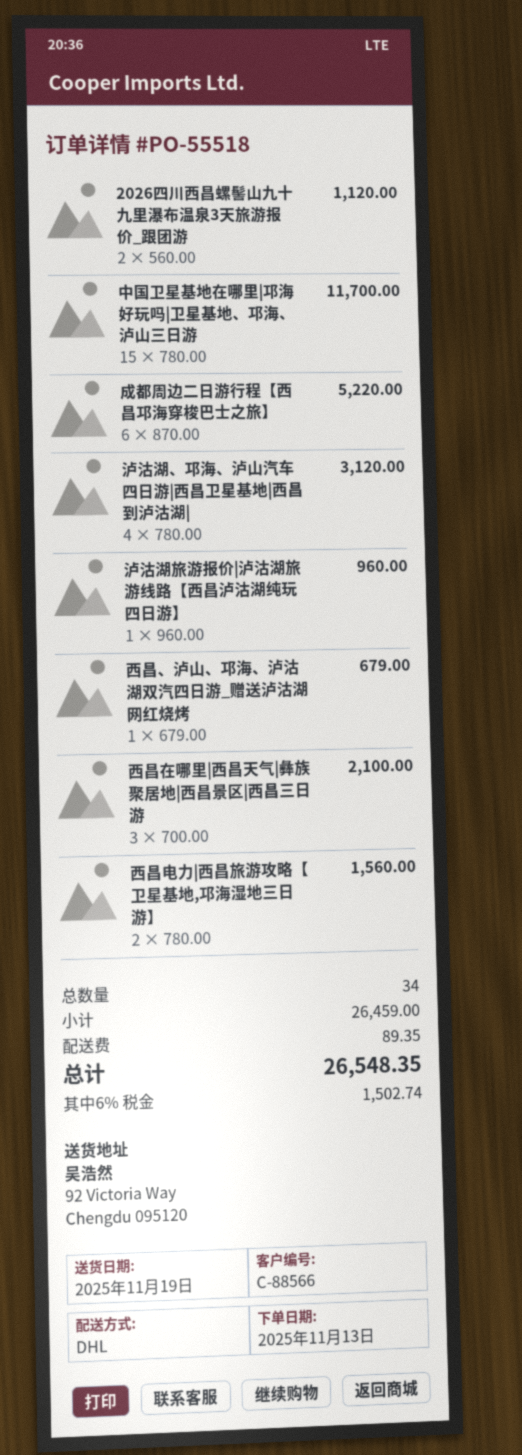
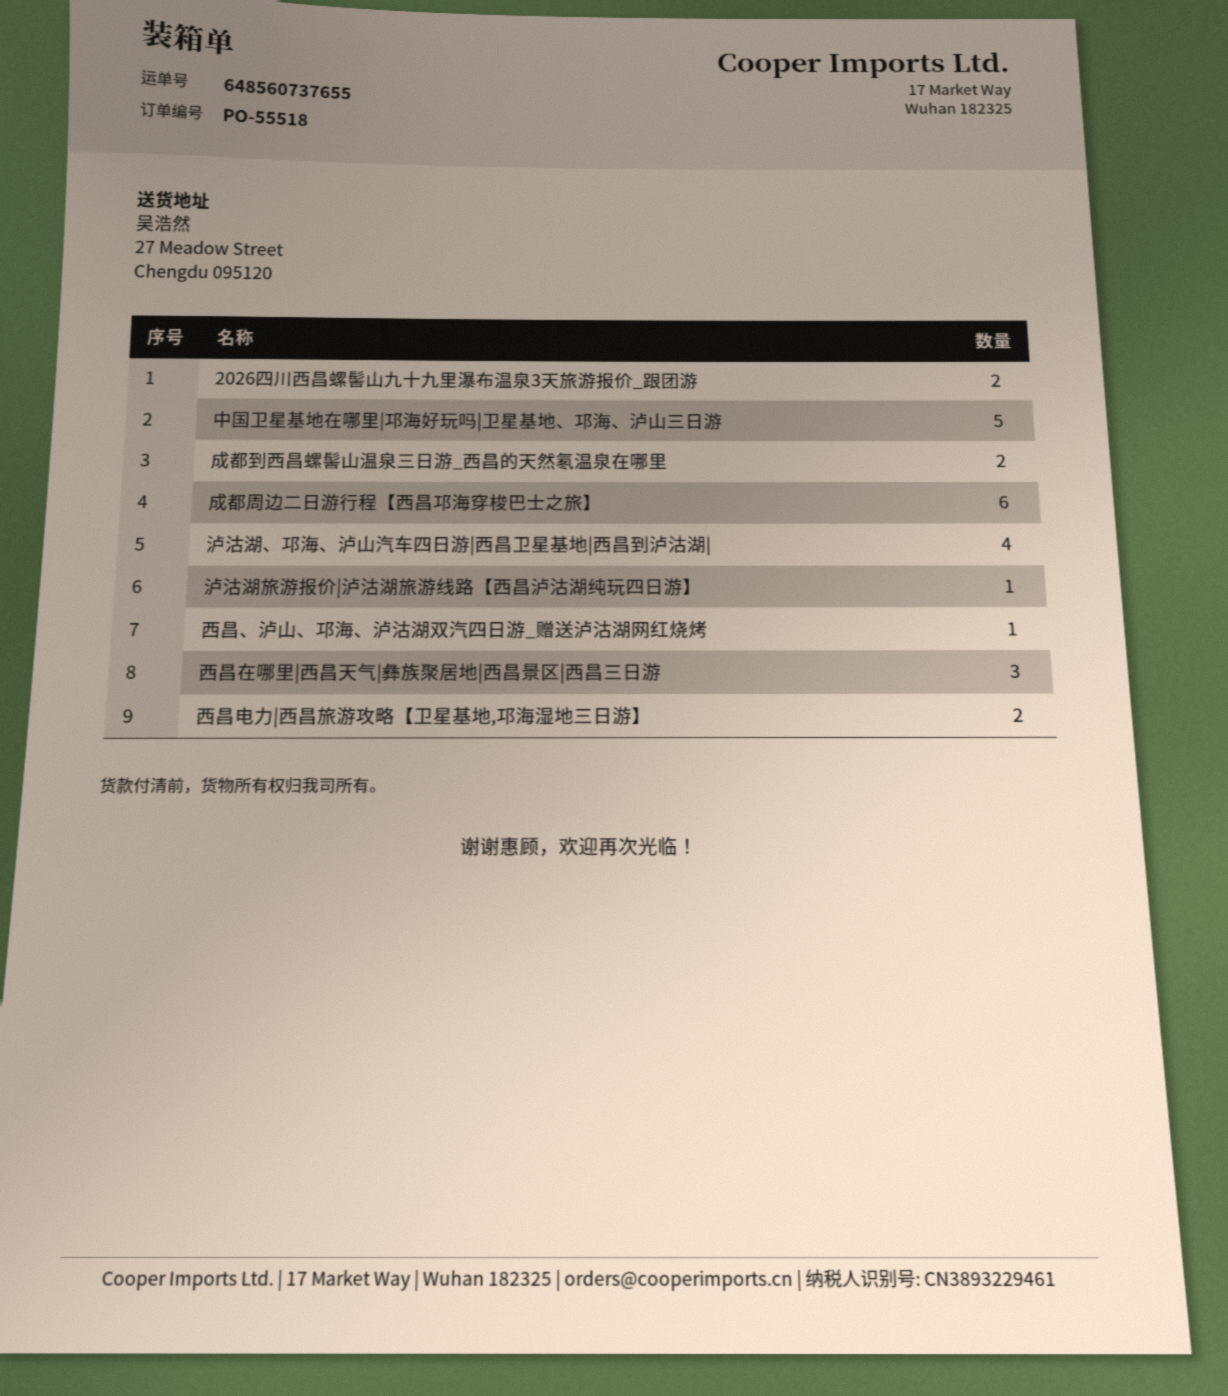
ship to: 92 Victoria Way, Chengdu 095120 -> 27 Meadow Street, Chengdu 095120
中国卫星基地在哪里|邛海好玩吗|卫星基地、邛海、泸山三日游: 15 -> 5
成都到西昌螺髻山温泉三日游_西昌的天然氡温泉在哪里: none -> 2

